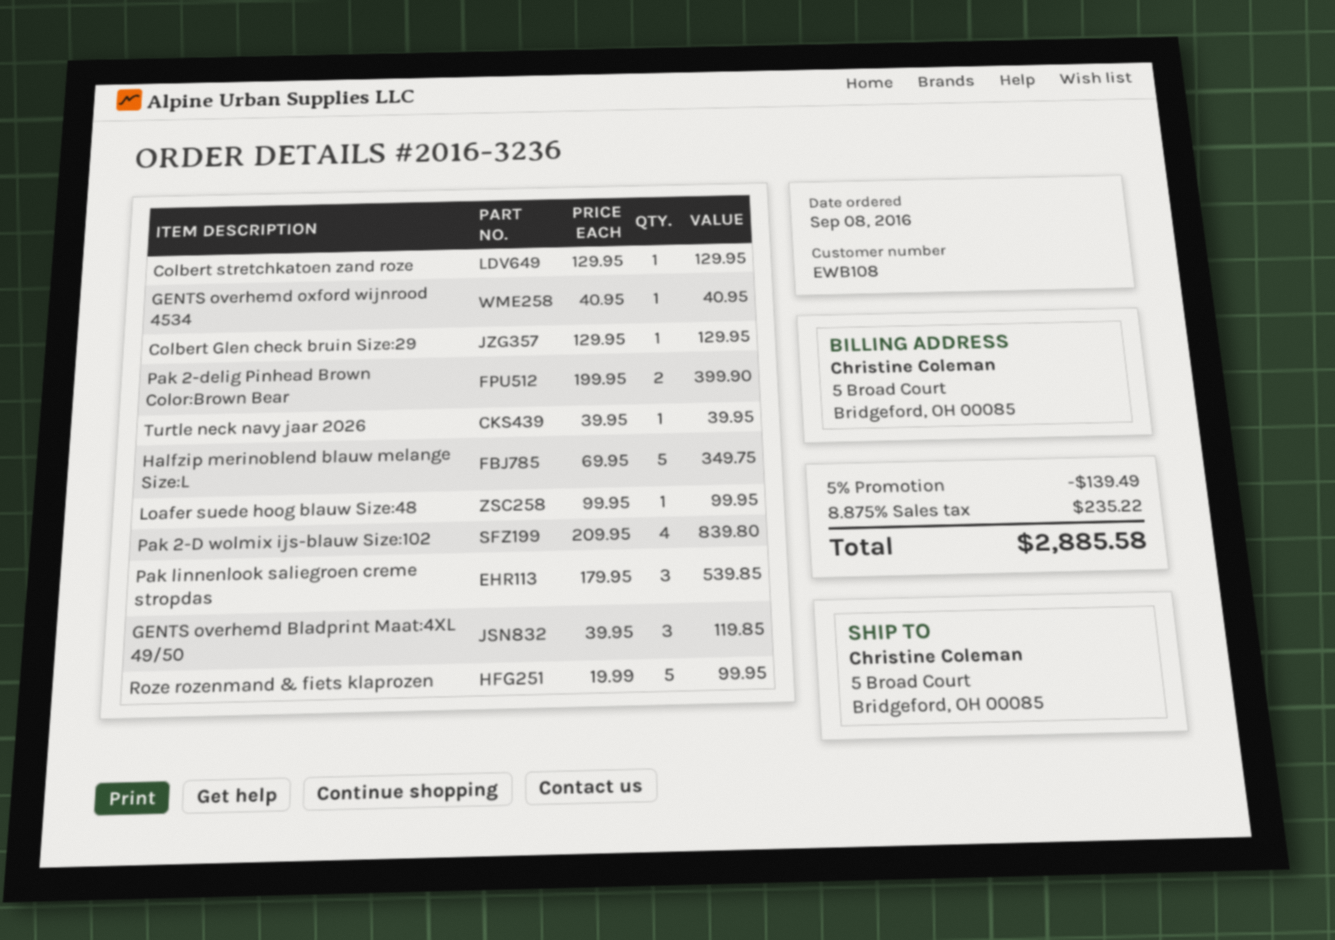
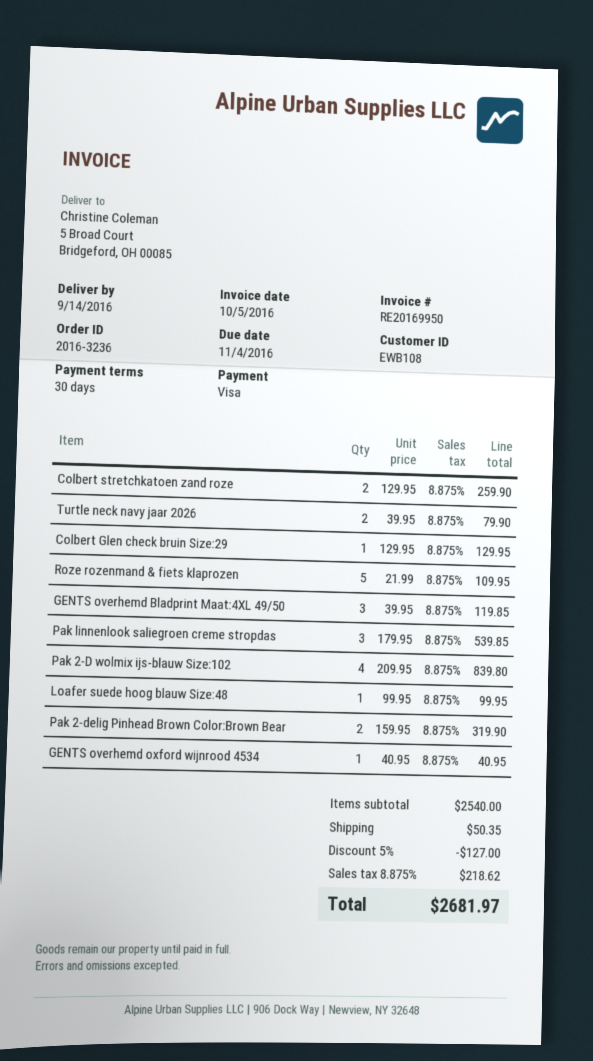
Colbert stretchkatoen zand roze: 1 x 129.95 = 129.95 -> 2 x 129.95 = 259.90
Pak 2-delig Pinhead Brown Color:Brown Bear: 2 x 199.95 = 399.90 -> 2 x 159.95 = 319.90
Turtle neck navy jaar 2026: 1 x 39.95 = 39.95 -> 2 x 39.95 = 79.90
Halfzip merinoblend blauw melange Size:L: 5 x 69.95 = 349.75 -> none
Roze rozenmand & fiets klaprozen: 5 x 19.99 = 99.95 -> 5 x 21.99 = 109.95
discount: 5% = 139.49 -> 5% = 127.00
shipping: none -> 50.35
tax: 8.875% = 235.22 -> 8.875% = 218.62
total: 2885.58 -> 2681.97

